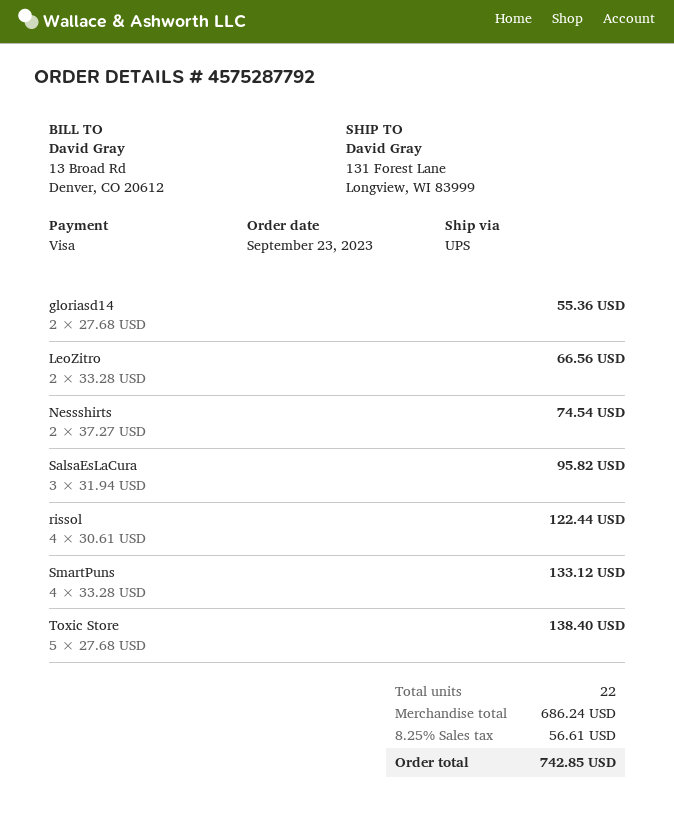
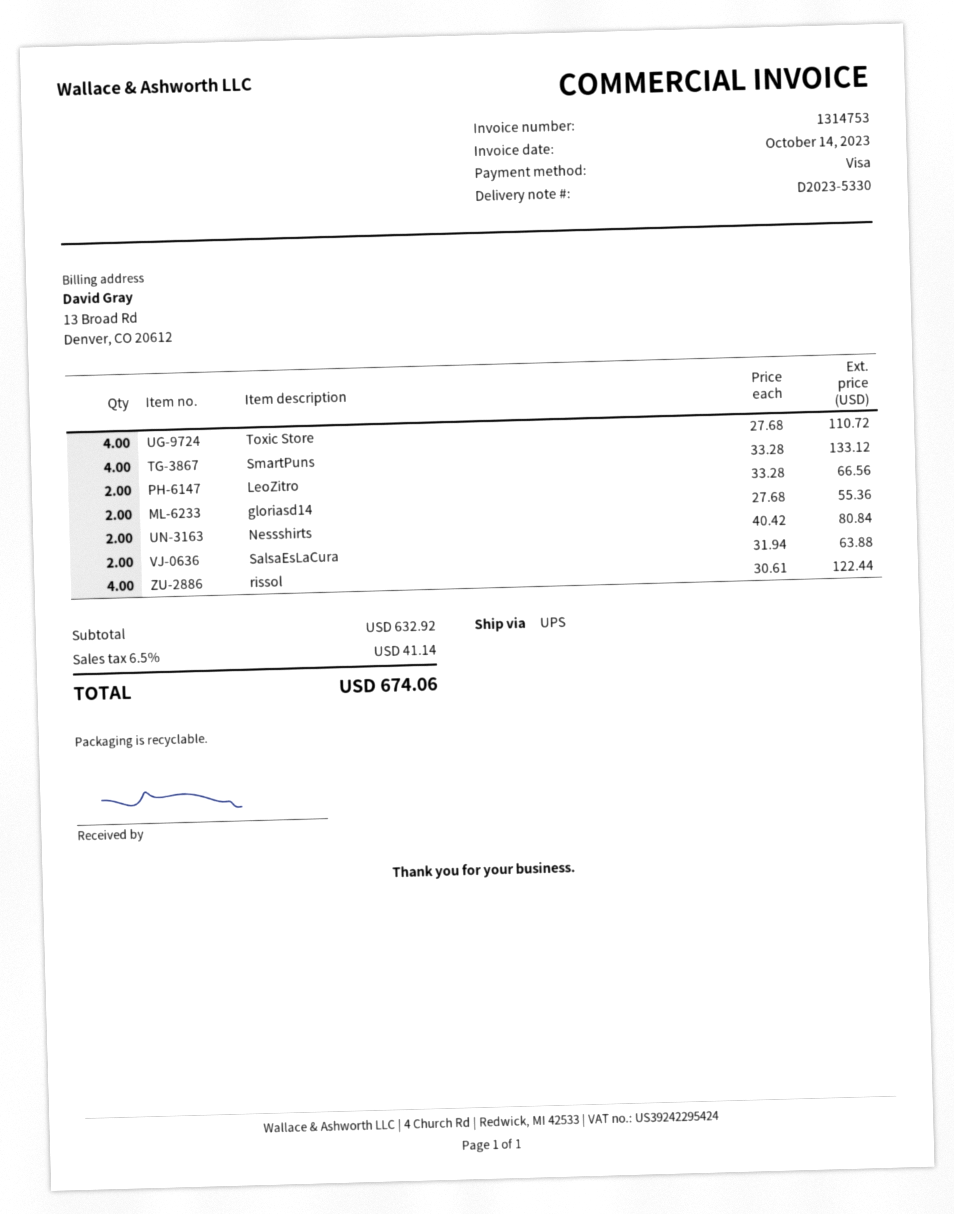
Nessshirts: 2 x 37.27 = 74.54 -> 2 x 40.42 = 80.84
SalsaEsLaCura: 3 x 31.94 = 95.82 -> 2 x 31.94 = 63.88
Toxic Store: 5 x 27.68 = 138.40 -> 4 x 27.68 = 110.72
subtotal: 686.24 -> 632.92
tax: 8.25% = 56.61 -> 6.5% = 41.14
total: 742.85 -> 674.06

